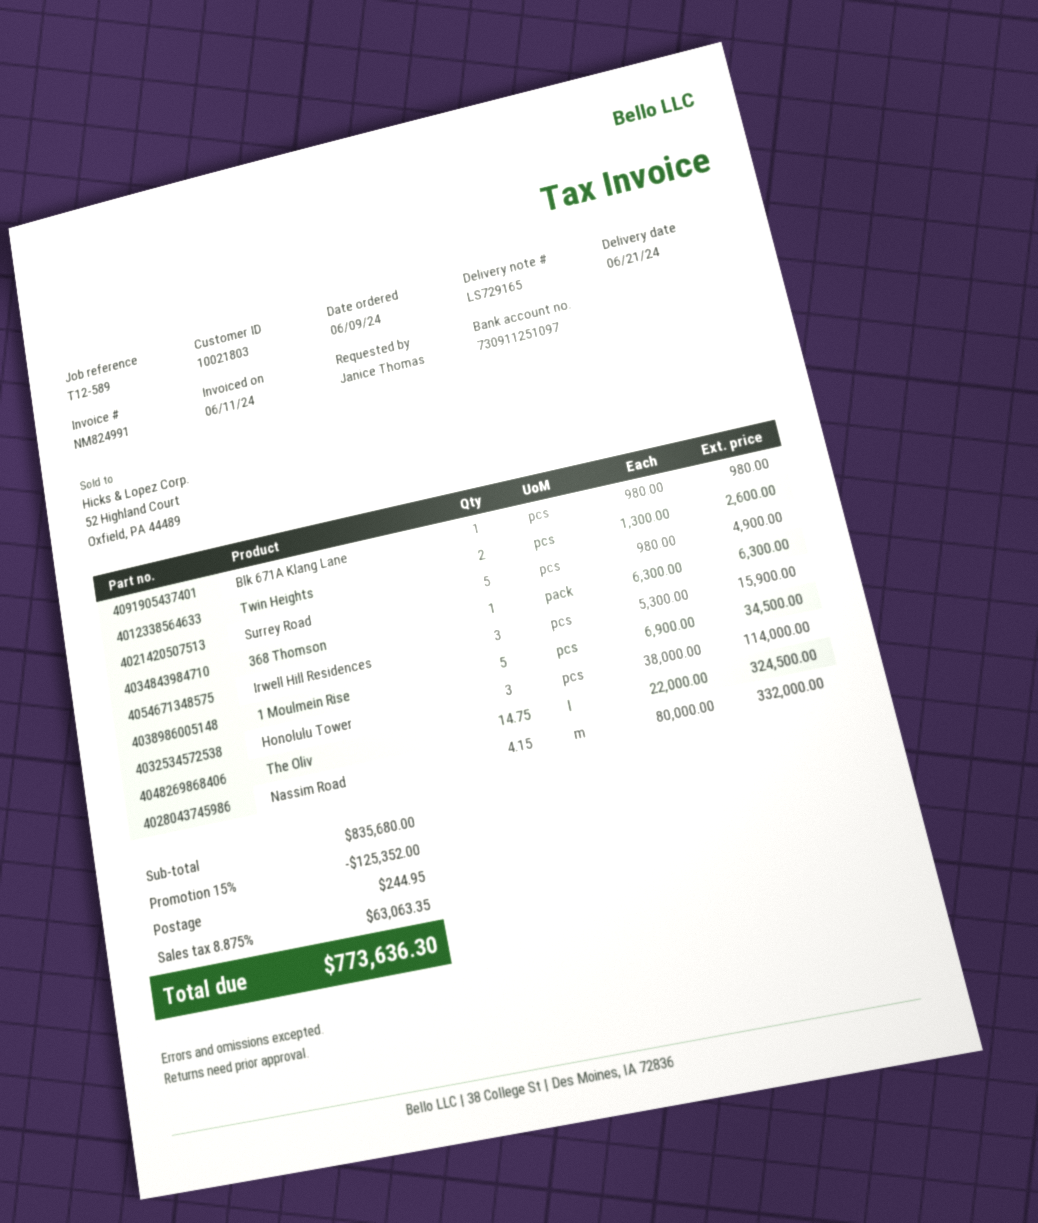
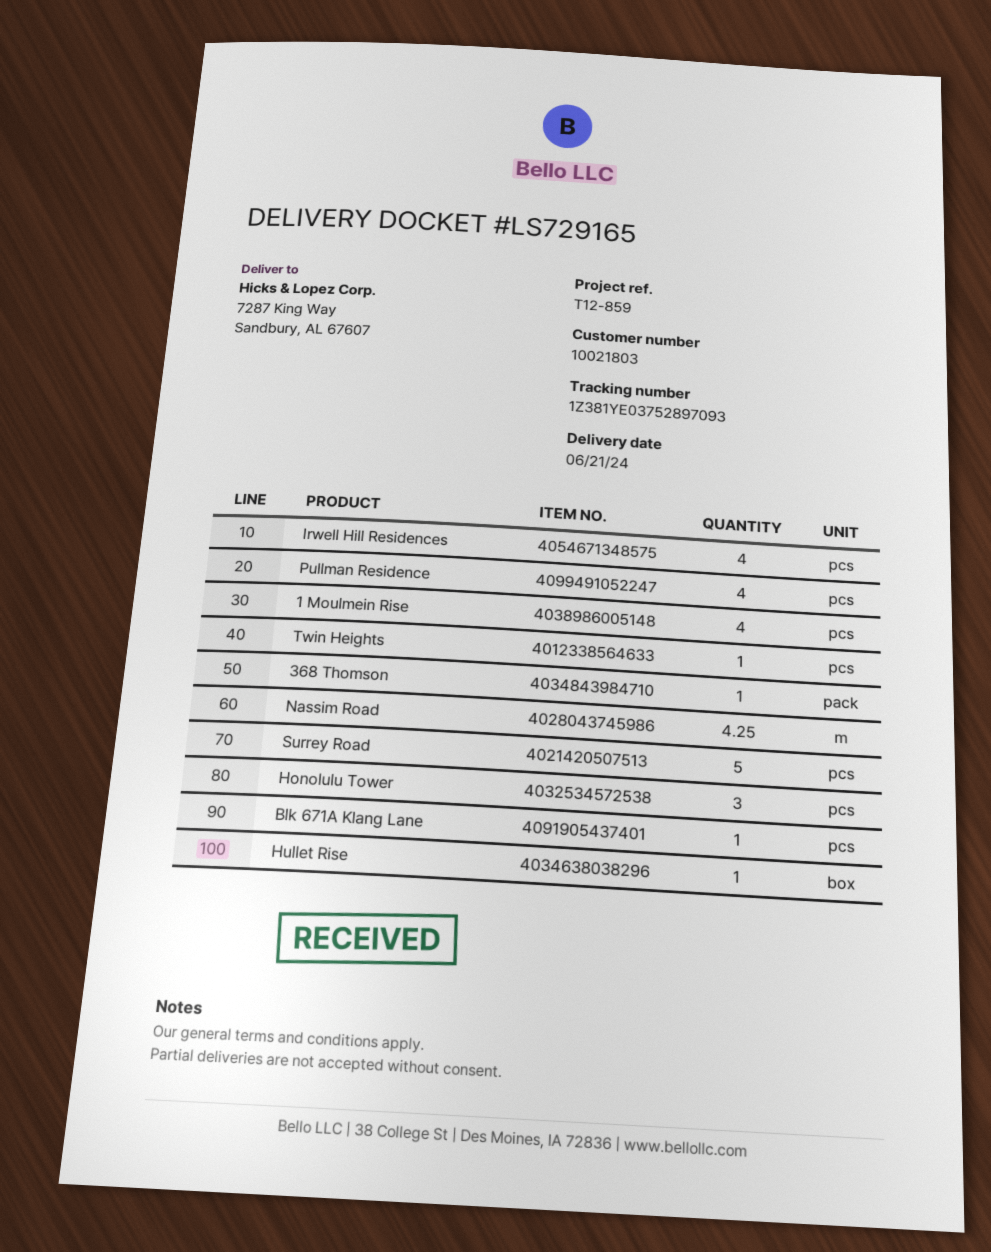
reference: T12-589 -> T12-859
Twin Heights: 2 -> 1
Irwell Hill Residences: 3 -> 4
1 Moulmein Rise: 5 -> 4
The Oliv: 14.75 -> none
Nassim Road: 4.15 -> 4.25
Pullman Residence: none -> 4
Hullet Rise: none -> 1

